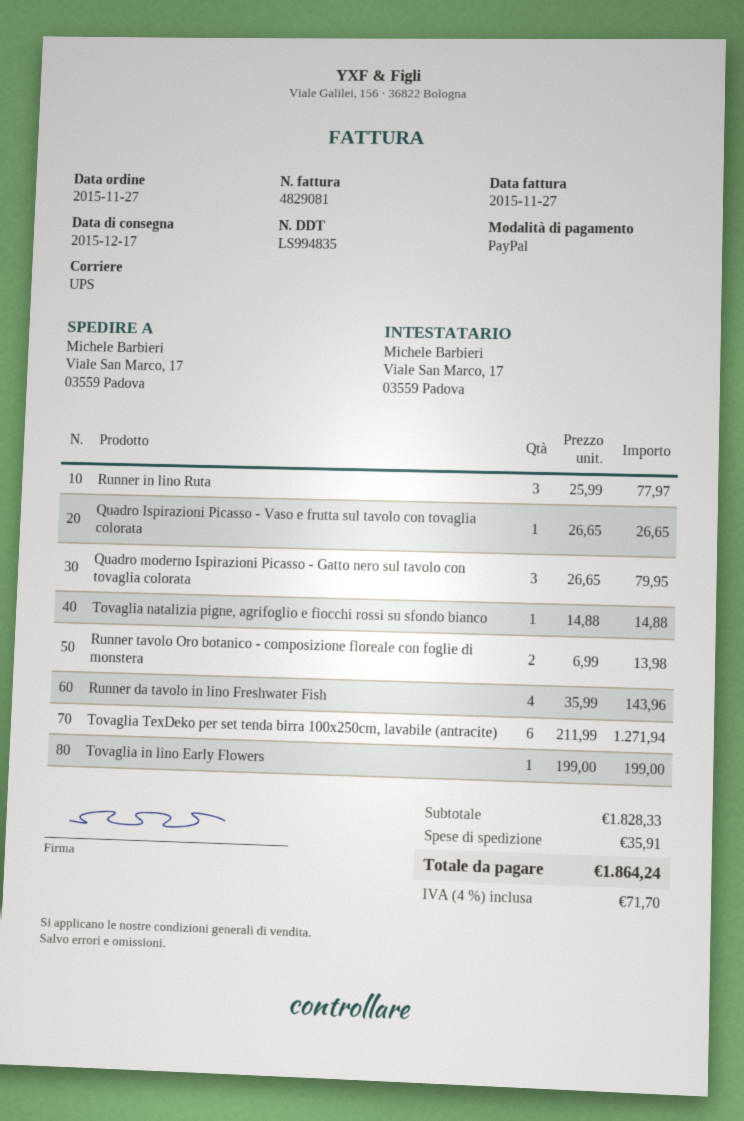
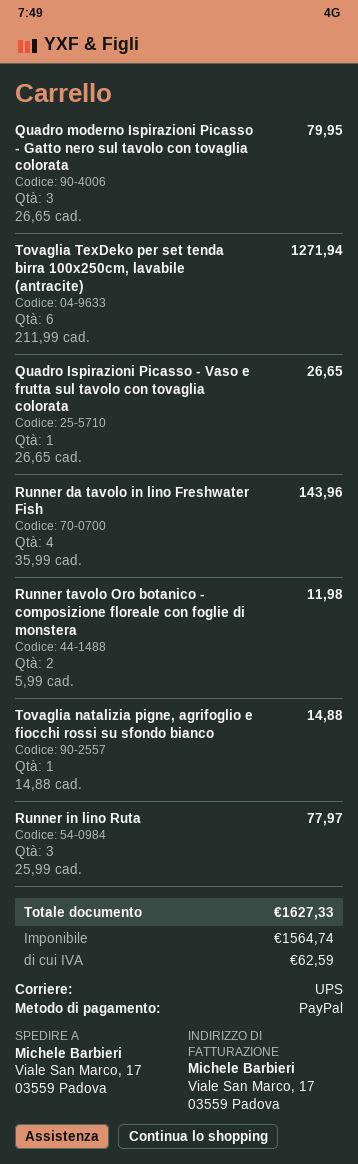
Runner tavolo Oro botanico - composizione floreale con foglie di monstera: 2 x 6.99 = 13.98 -> 2 x 5.99 = 11.98
Tovaglia in lino Early Flowers: 1 x 199.00 = 199.00 -> none
shipping: 35.91 -> none
tax: 71.70 -> 62.59
total: 1864.24 -> 1627.33

